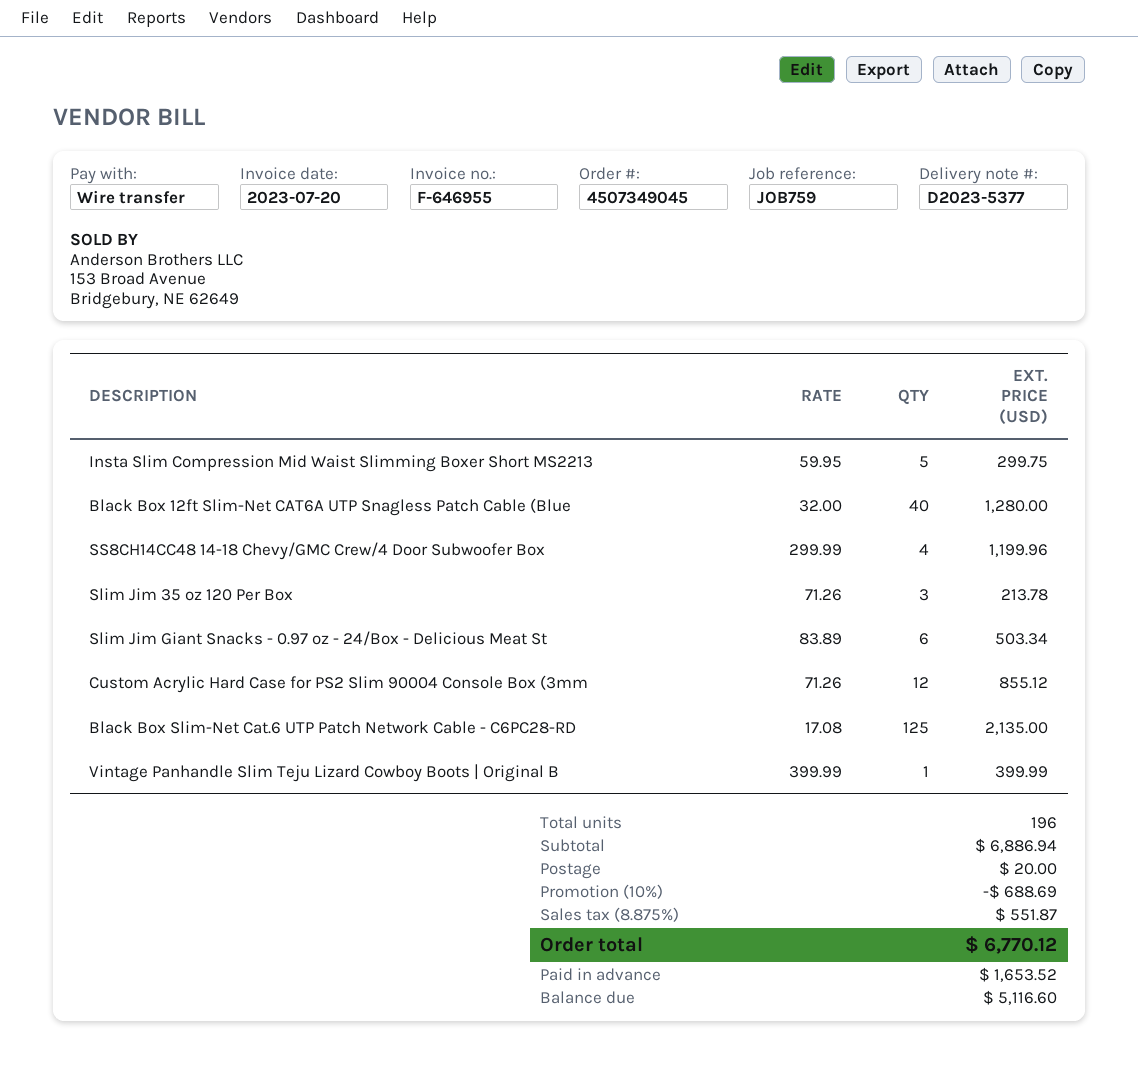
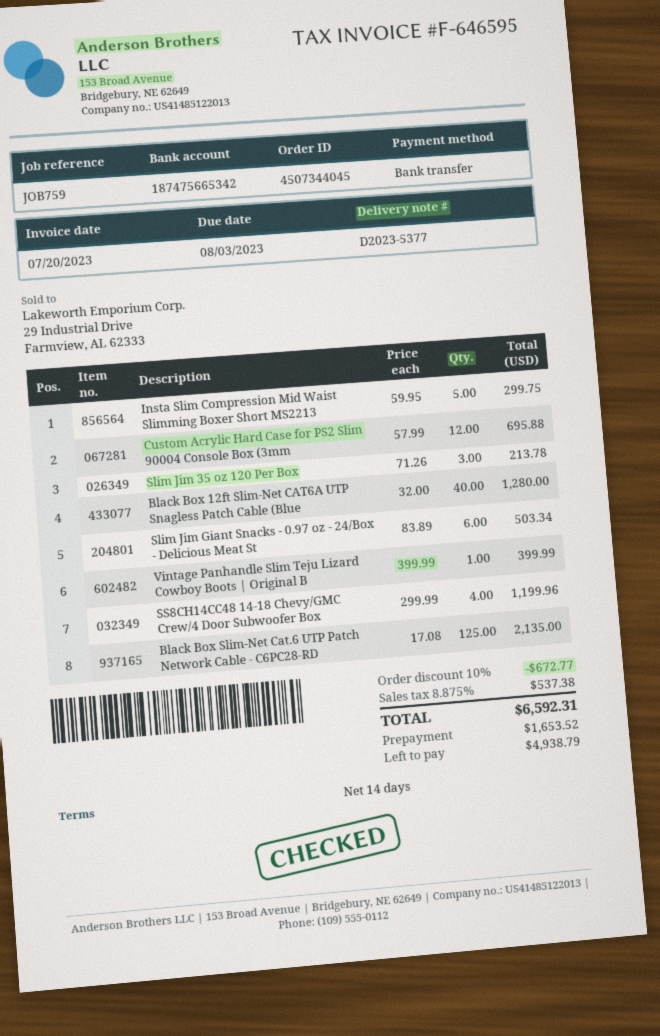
order number: 4507349045 -> 4507344045
invoice number: F-646955 -> F-646595
Custom Acrylic Hard Case for PS2 Slim 90004 Console Box (3mm: 12 x 71.26 = 855.12 -> 12 x 57.99 = 695.88
discount: 10% = 688.69 -> 10% = 672.77
shipping: 20.00 -> none
tax: 8.875% = 551.87 -> 8.875% = 537.38
total: 6770.12 -> 6592.31
balance: 5116.60 -> 4938.79

